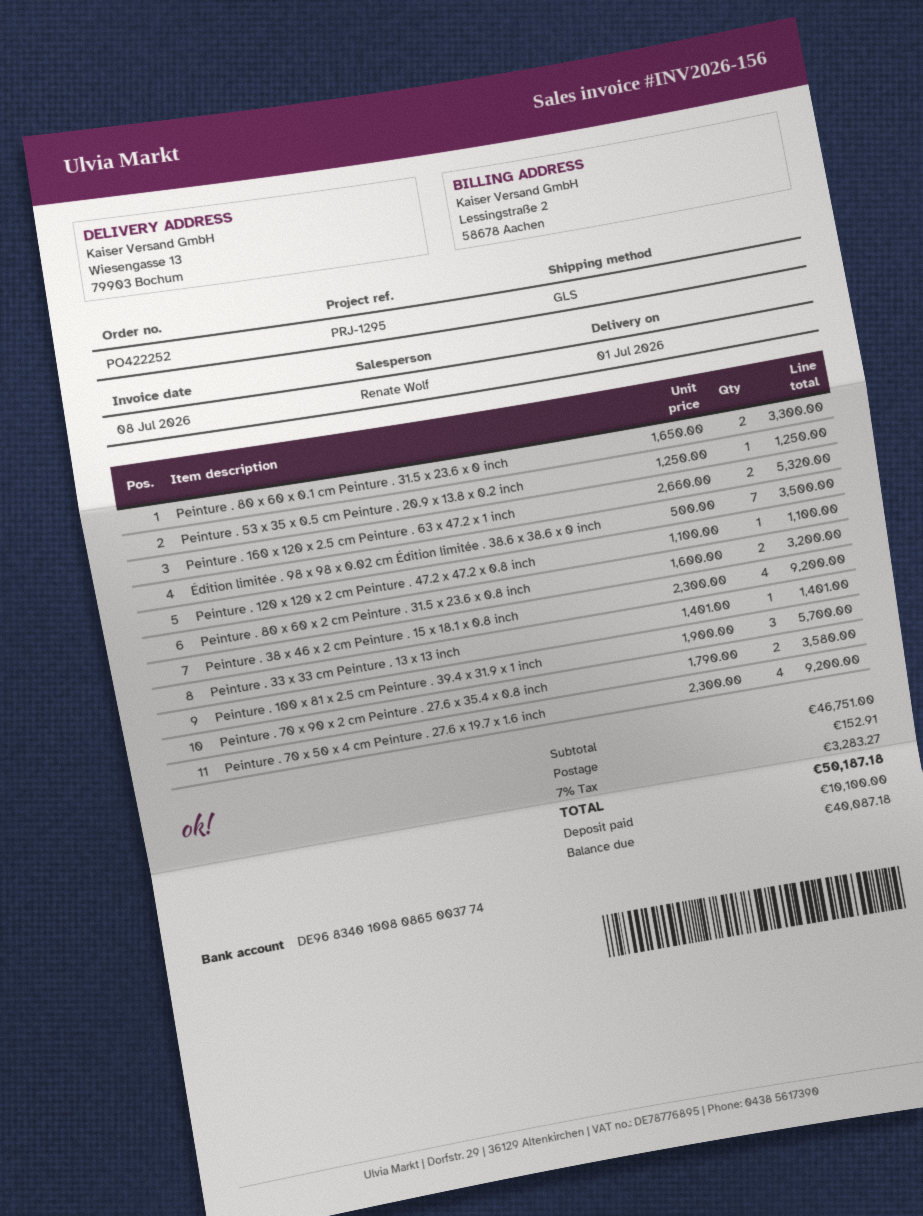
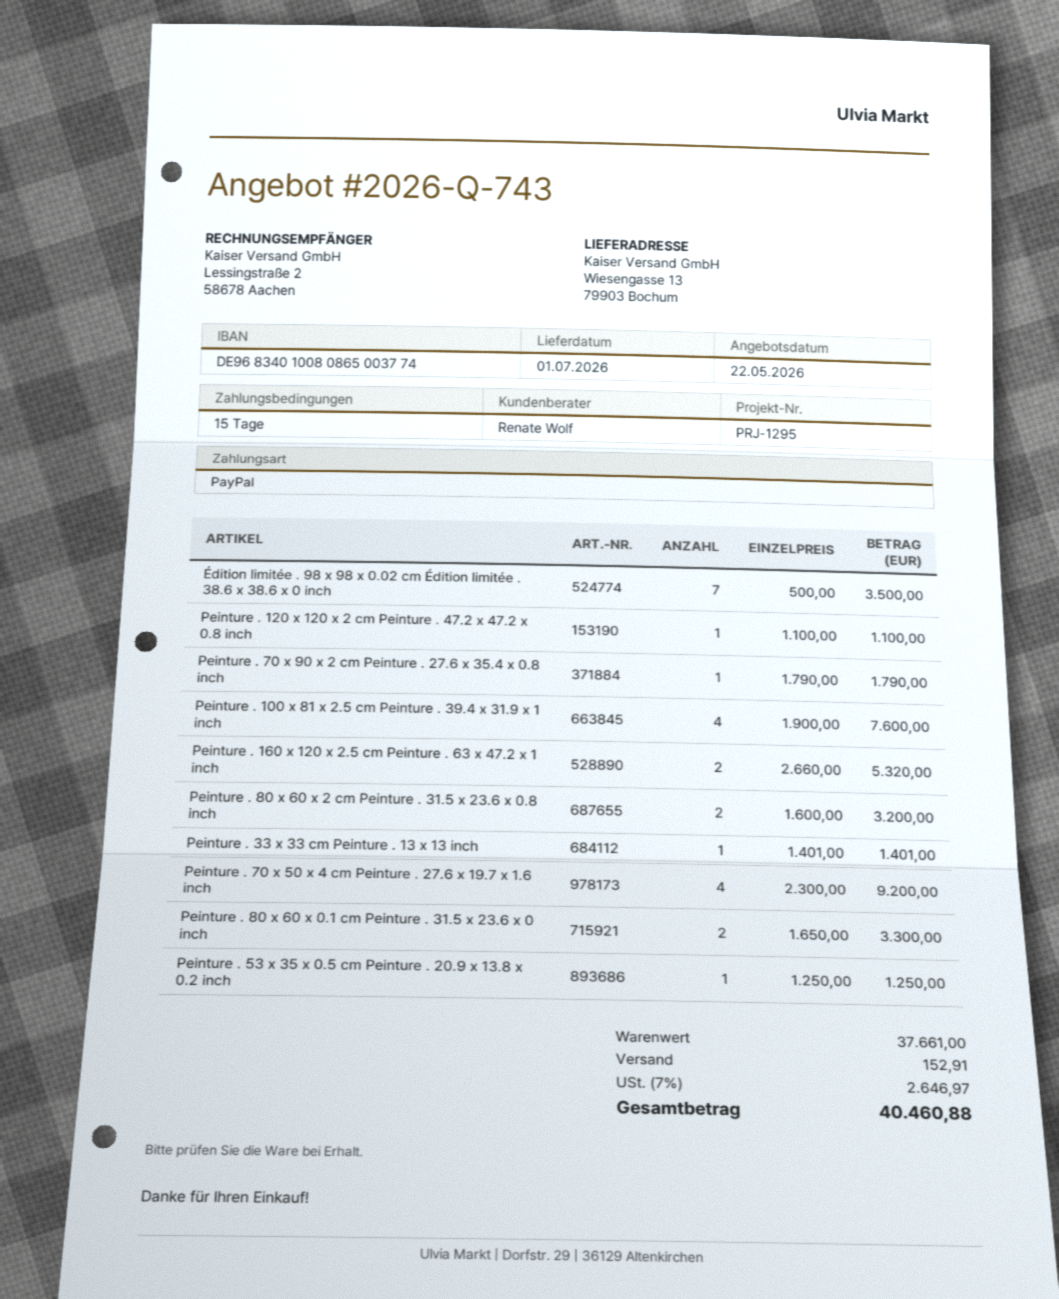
Peinture . 38 x 46 x 2 cm Peinture . 15 x 18.1 x 0.8 inch: 4 x 2300.00 = 9200.00 -> none
Peinture . 100 x 81 x 2.5 cm Peinture . 39.4 x 31.9 x 1 inch: 3 x 1900.00 = 5700.00 -> 4 x 1900.00 = 7600.00
Peinture . 70 x 90 x 2 cm Peinture . 27.6 x 35.4 x 0.8 inch: 2 x 1790.00 = 3580.00 -> 1 x 1790.00 = 1790.00
subtotal: 46751.00 -> 37661.00
tax: 7% = 3283.27 -> 7% = 2646.97
total: 50187.18 -> 40460.88

